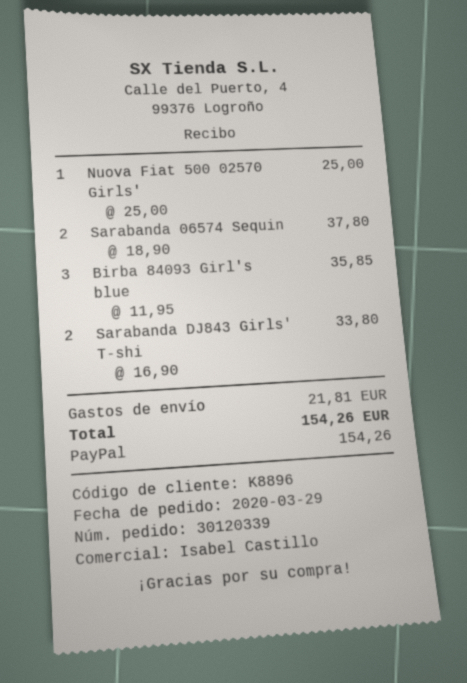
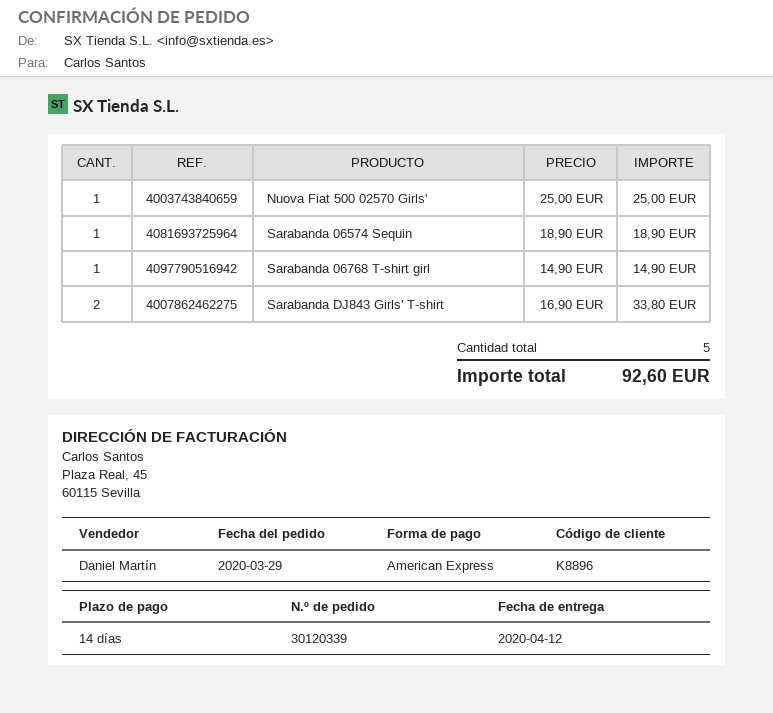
sales rep: Isabel Castillo -> Daniel Martín
payment method: PayPal -> American Express
Sarabanda 06574 Sequin: 2 x 18.90 = 37.80 -> 1 x 18.90 = 18.90
Birba 84093 Girl's blue: 3 x 11.95 = 35.85 -> none
Sarabanda 06768 T-shirt girl: none -> 1 x 14.90 = 14.90
shipping: 21.81 -> none
total: 154.26 -> 92.60

